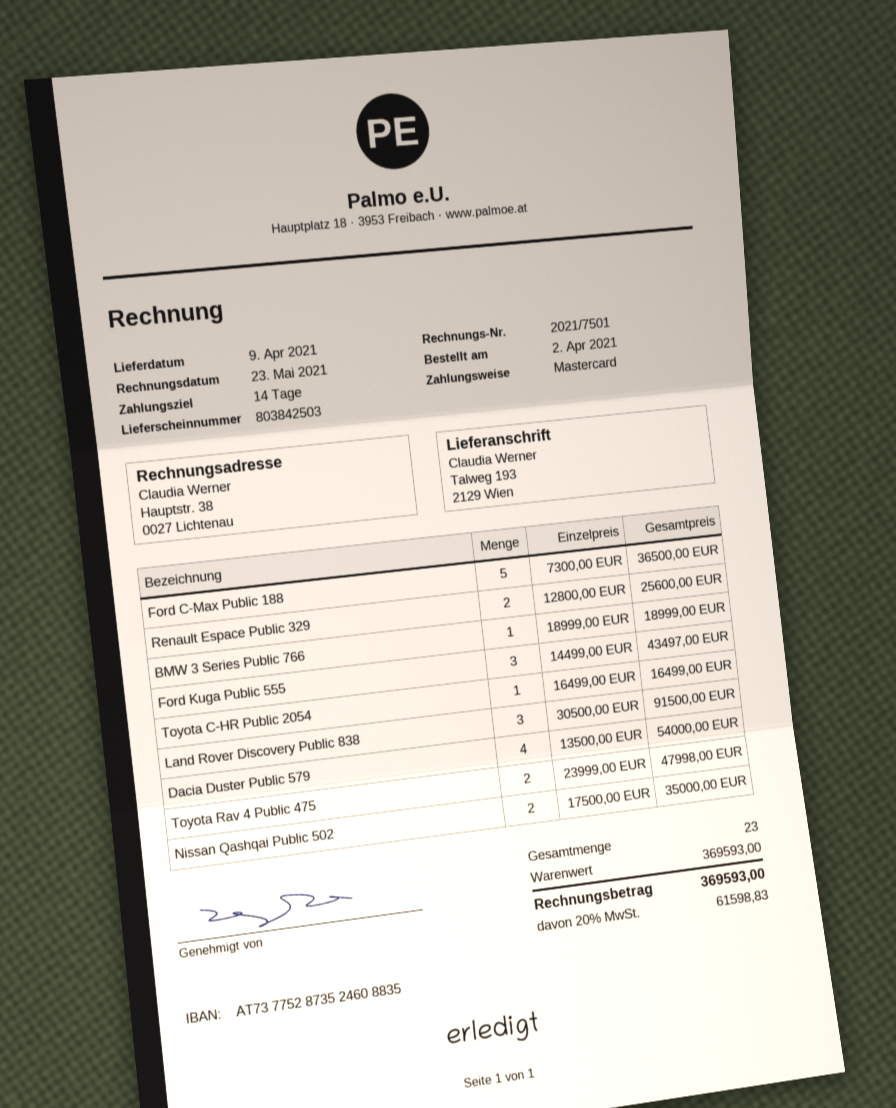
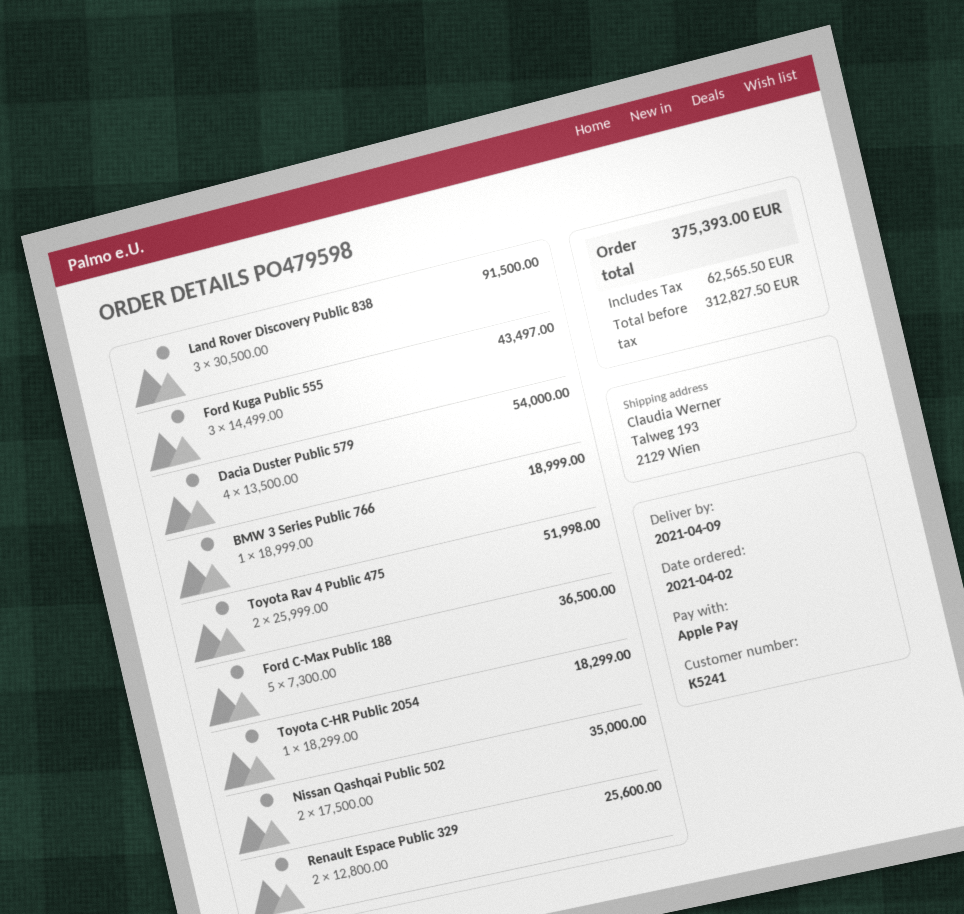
payment method: Mastercard -> Apple Pay
Toyota C-HR Public 2054: 1 x 16499.00 = 16499.00 -> 1 x 18299.00 = 18299.00
Toyota Rav 4 Public 475: 2 x 23999.00 = 47998.00 -> 2 x 25999.00 = 51998.00
tax: 61598.83 -> 62565.50
total: 369593.00 -> 375393.00

